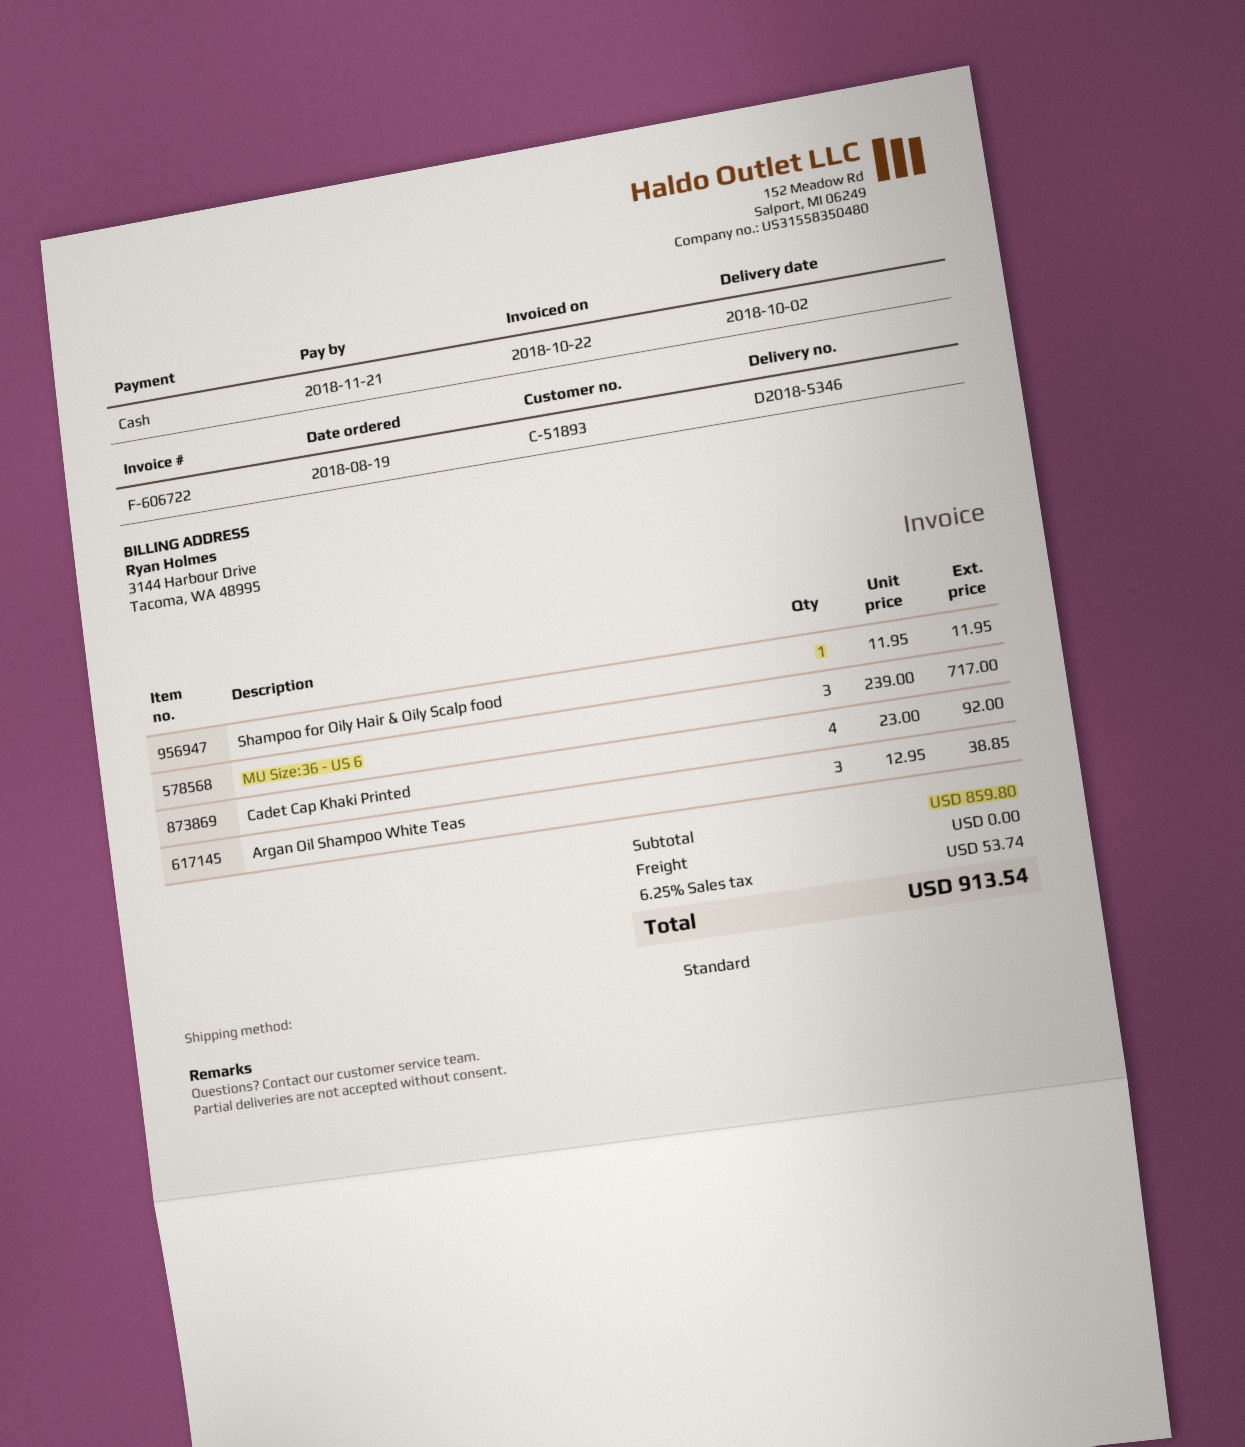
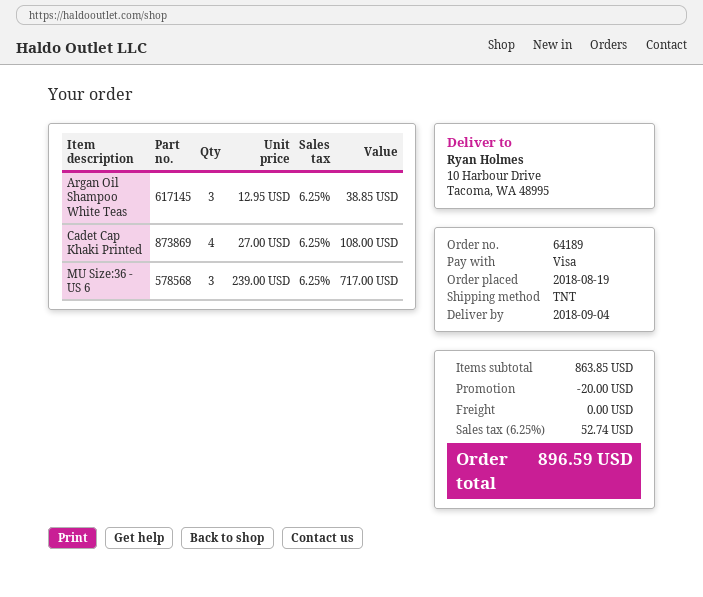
delivery date: 2018-10-02 -> 2018-09-04
payment method: cash -> Visa
shipping method: standard -> TNT
Shampoo for Oily Hair & Oily Scalp food: 1 x 11.95 = 11.95 -> none
Cadet Cap Khaki Printed: 4 x 23.00 = 92.00 -> 4 x 27.00 = 108.00
subtotal: 859.80 -> 863.85
discount: none -> 20.00
tax: 6.25% = 53.74 -> 6.25% = 52.74
total: 913.54 -> 896.59

